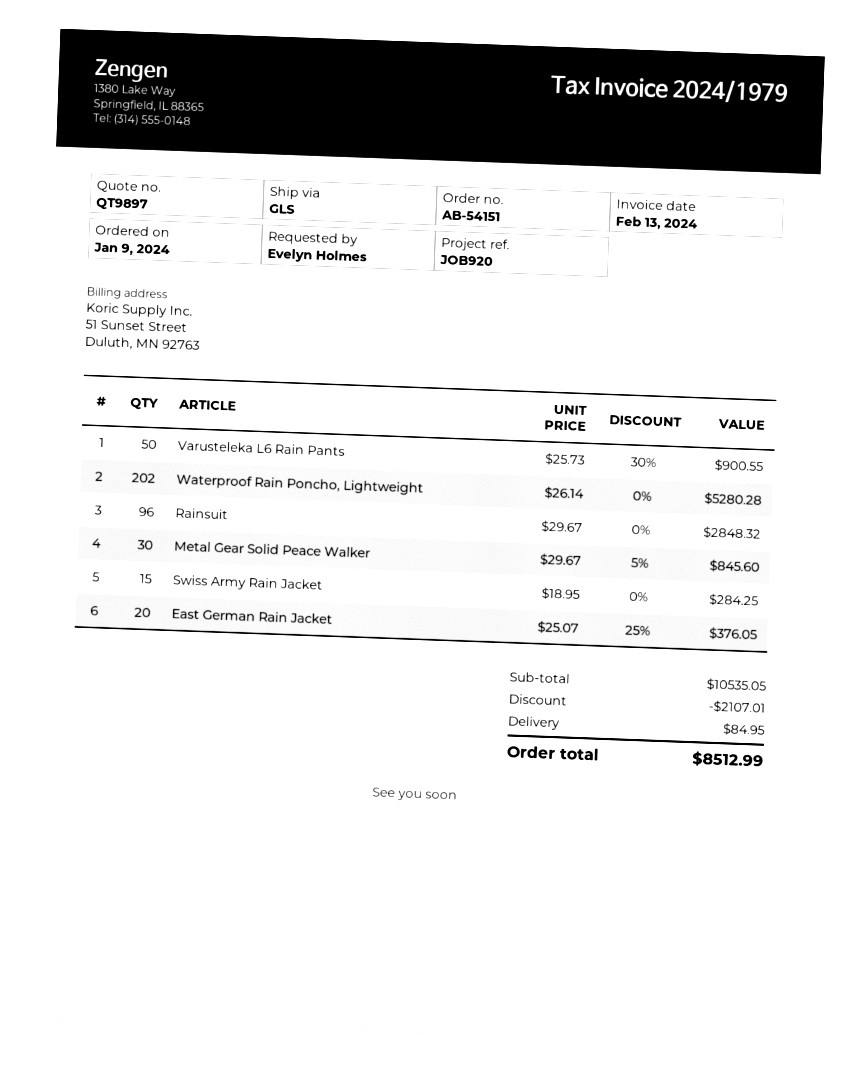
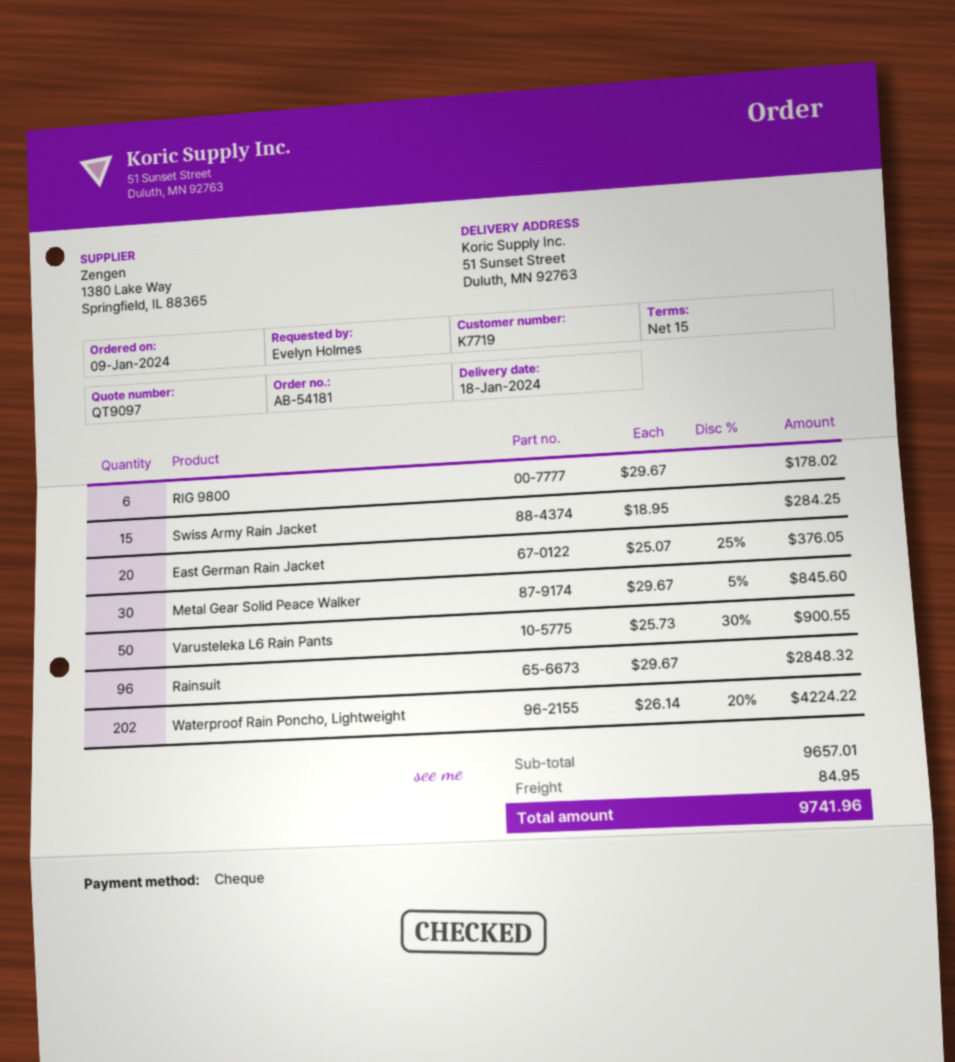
quote number: QT9897 -> QT9097
order number: AB-54151 -> AB-54181
Waterproof Rain Poncho, Lightweight: 202 x 26.14 = 5280.28 -> 202 x 26.14 - 20% = 4224.22
RIG 9800: none -> 6 x 29.67 = 178.02
subtotal: 10535.05 -> 9657.01
discount: 2107.01 -> none
total: 8512.99 -> 9741.96

